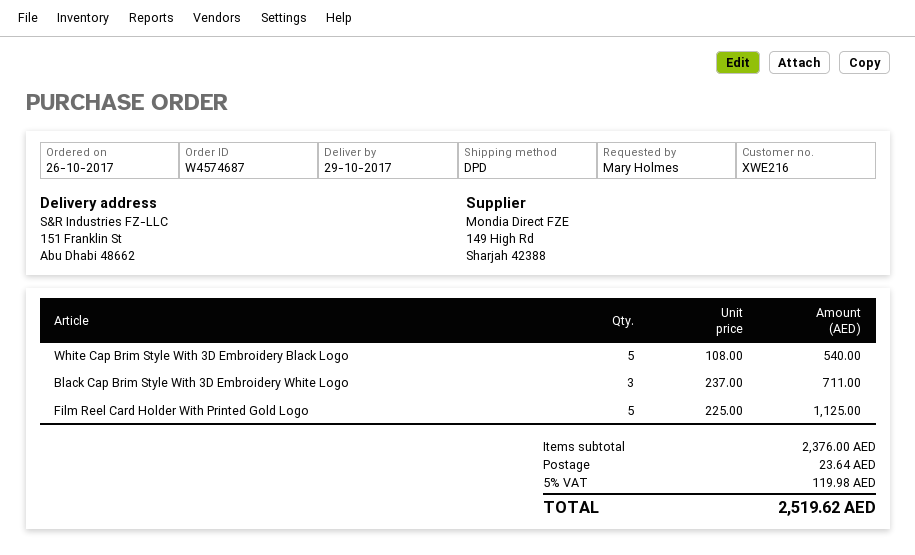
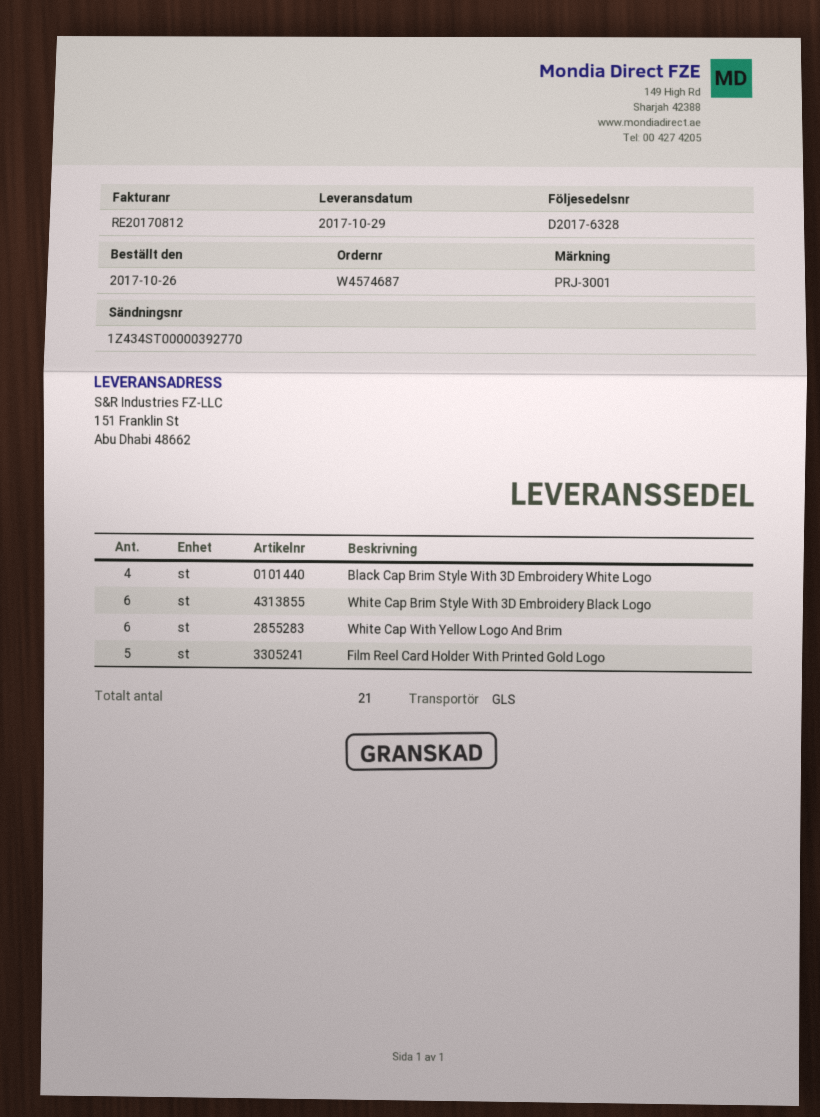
shipping method: DPD -> GLS
White Cap Brim Style With 3D Embroidery Black Logo: 5 -> 6
Black Cap Brim Style With 3D Embroidery White Logo: 3 -> 4
White Cap With Yellow Logo And Brim: none -> 6

